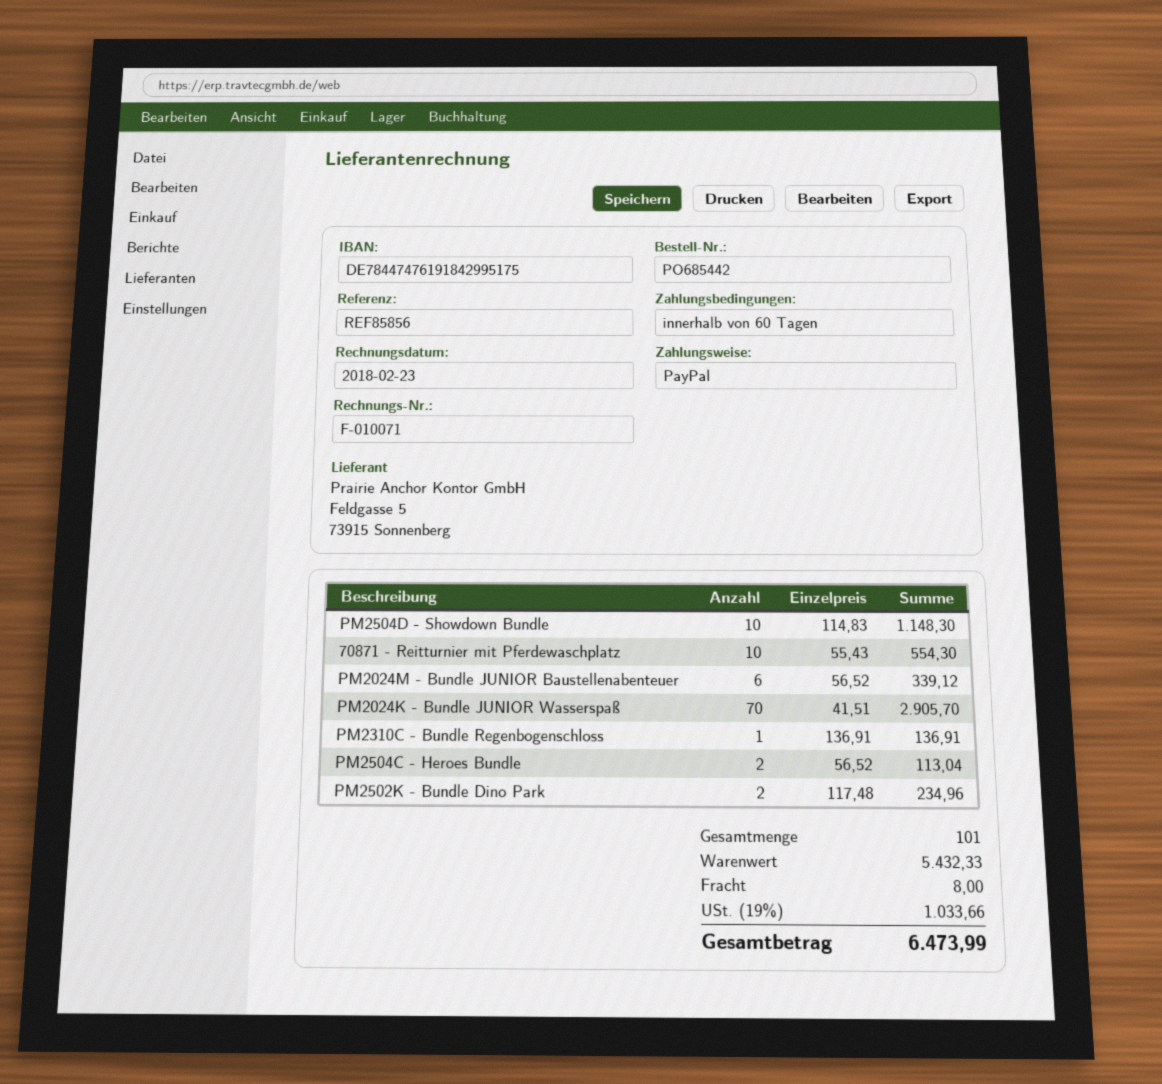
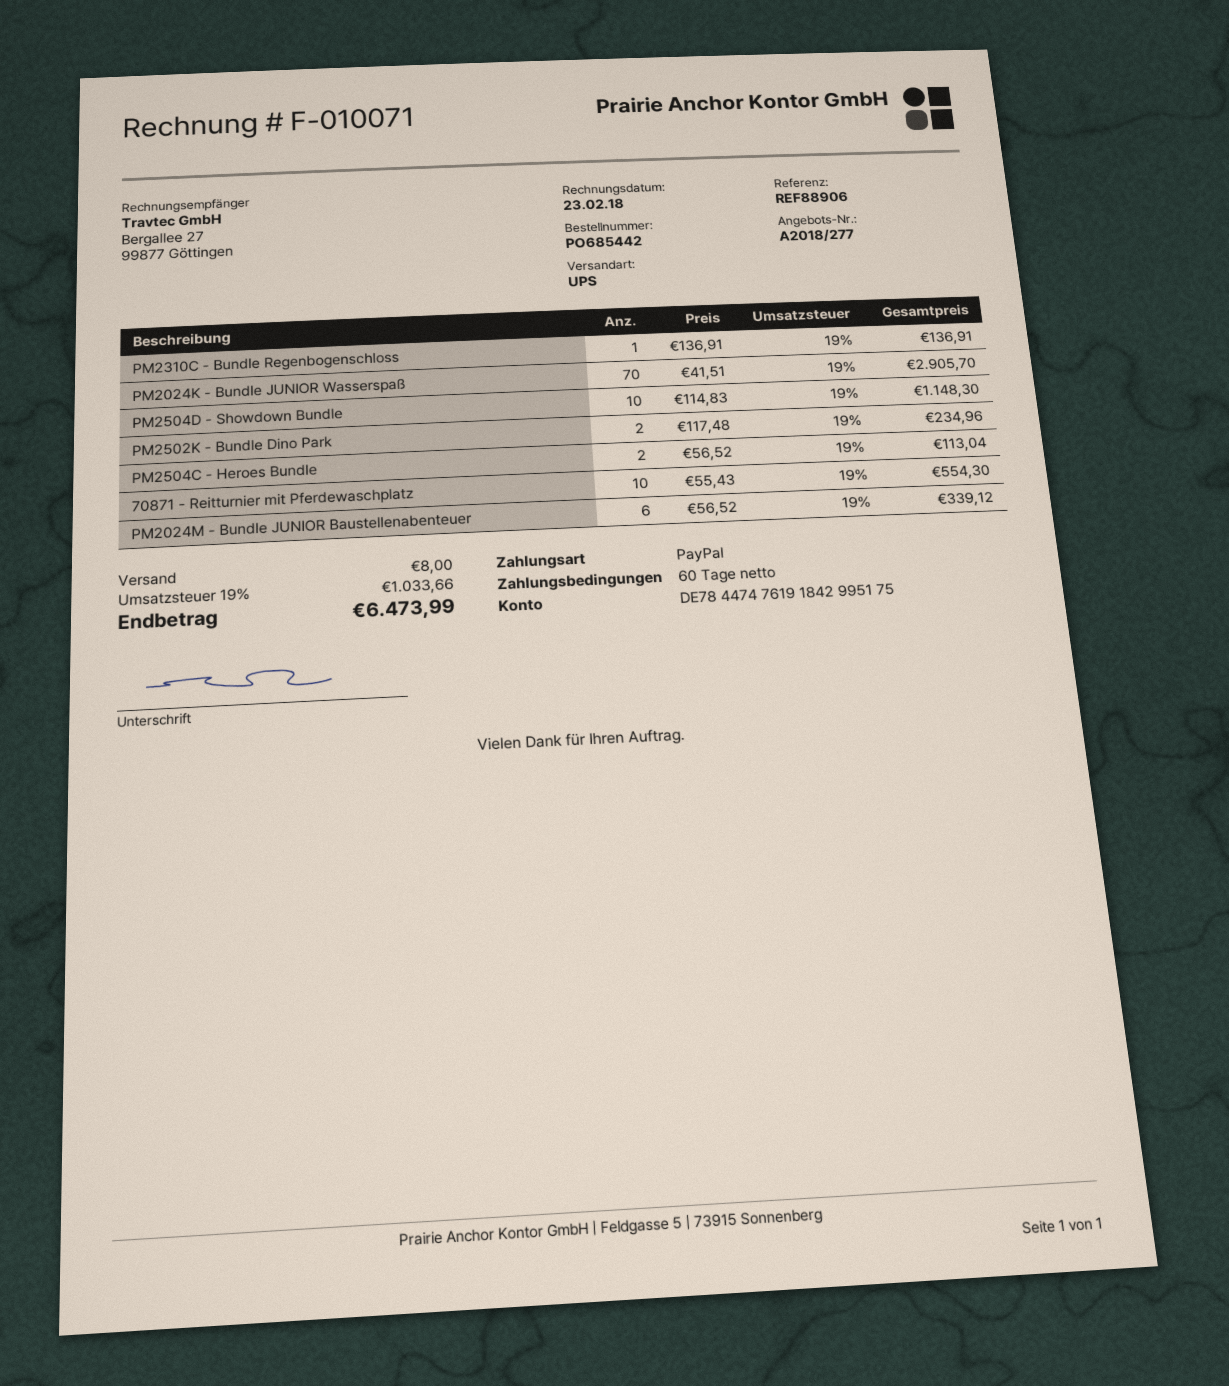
reference: REF85856 -> REF88906

